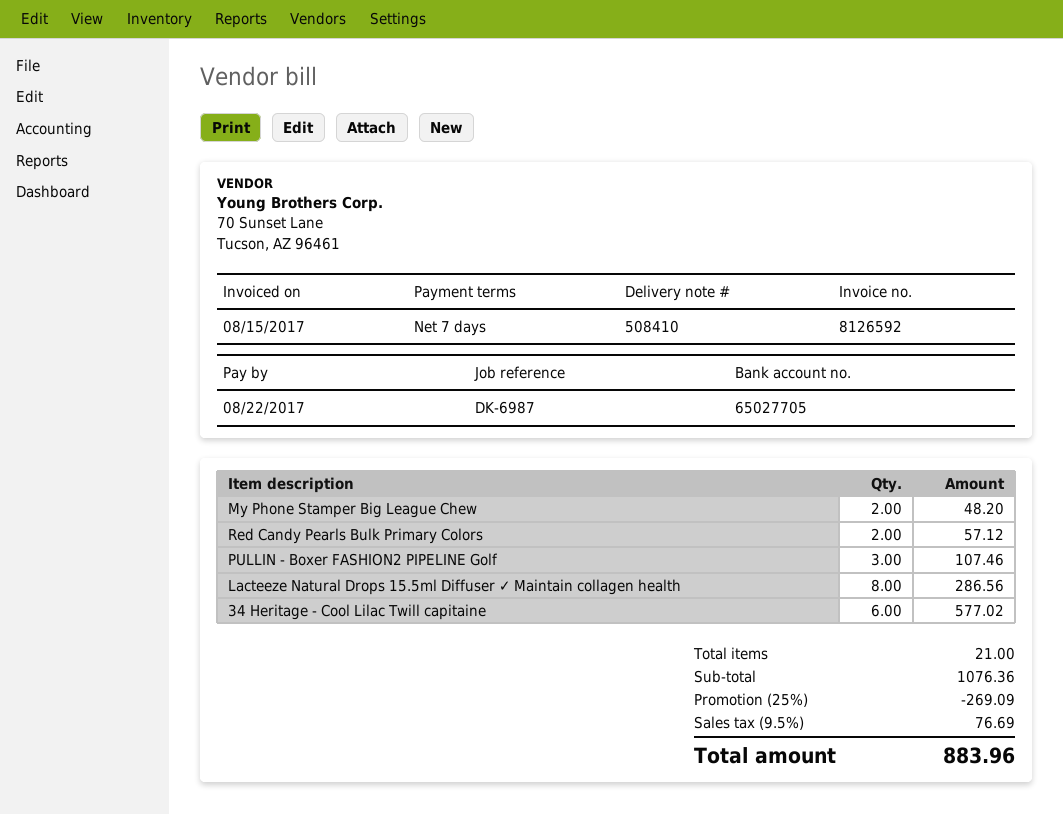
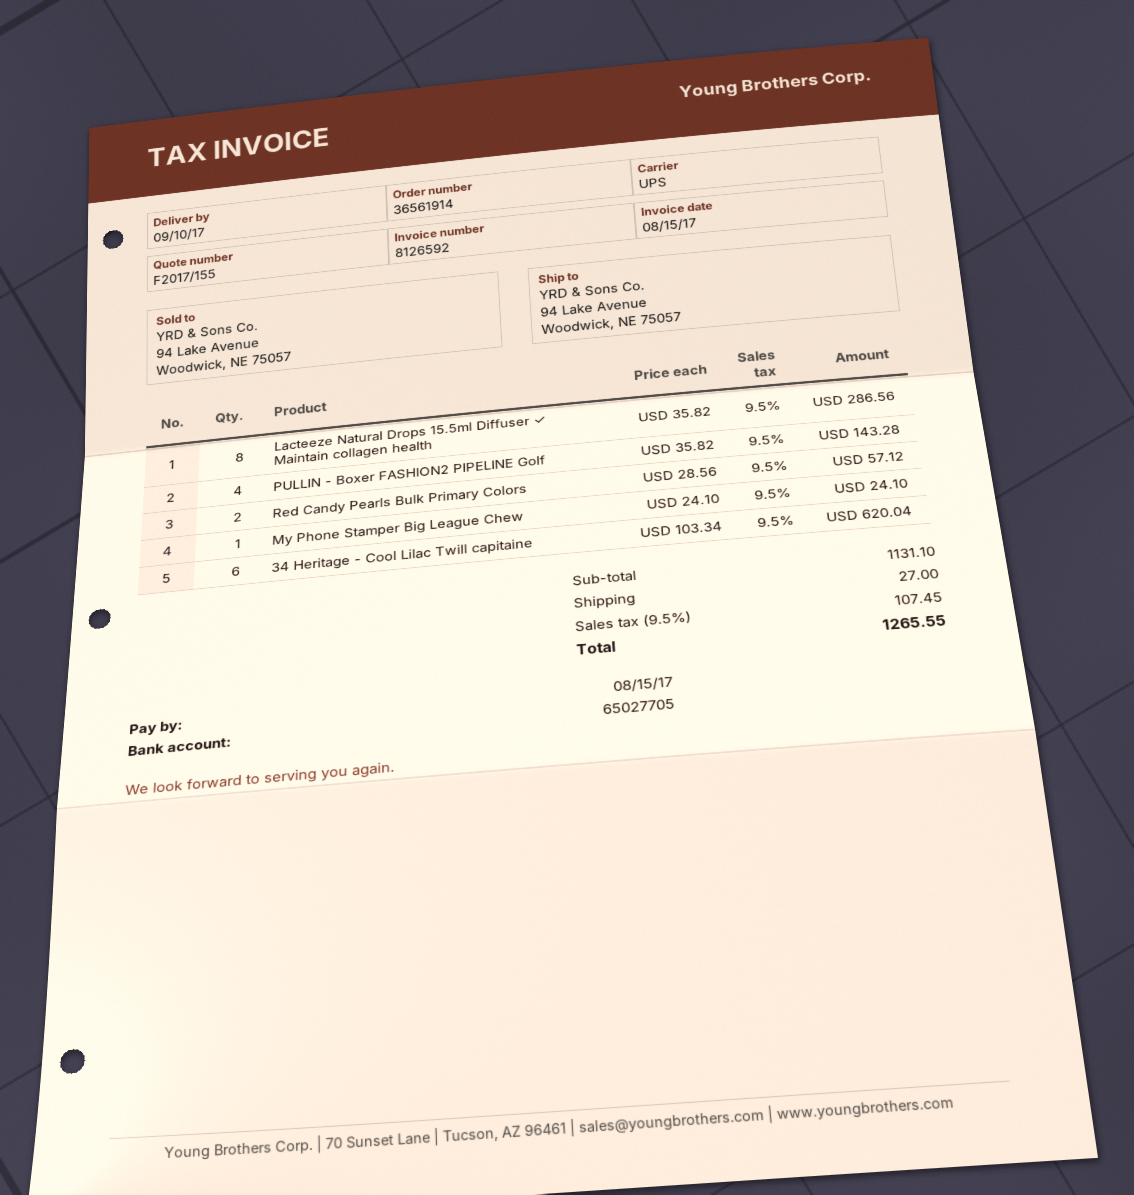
due date: 2017-08-22 -> 2017-08-15
My Phone Stamper Big League Chew: 2 for 48.20 -> 1 for 24.10
PULLIN - Boxer FASHION2 PIPELINE Golf: 3 for 107.46 -> 4 for 143.28
34 Heritage - Cool Lilac Twill capitaine: 6 for 577.02 -> 6 for 620.04
subtotal: 1076.36 -> 1131.10
discount: 25% = 269.09 -> none
shipping: none -> 27.00
tax: 9.5% = 76.69 -> 9.5% = 107.45
total: 883.96 -> 1265.55

